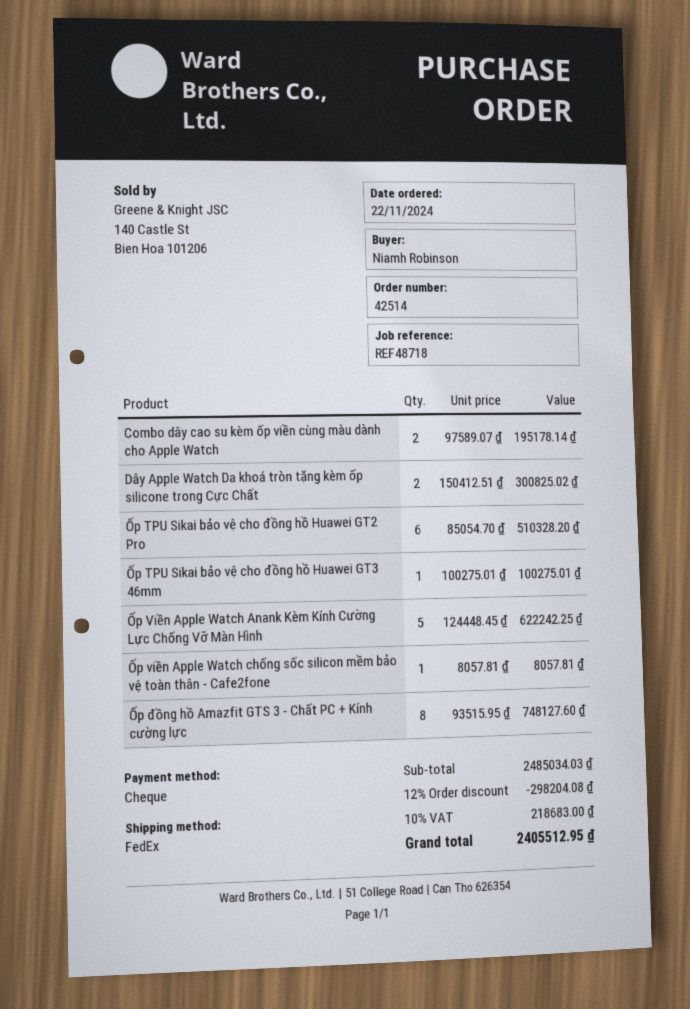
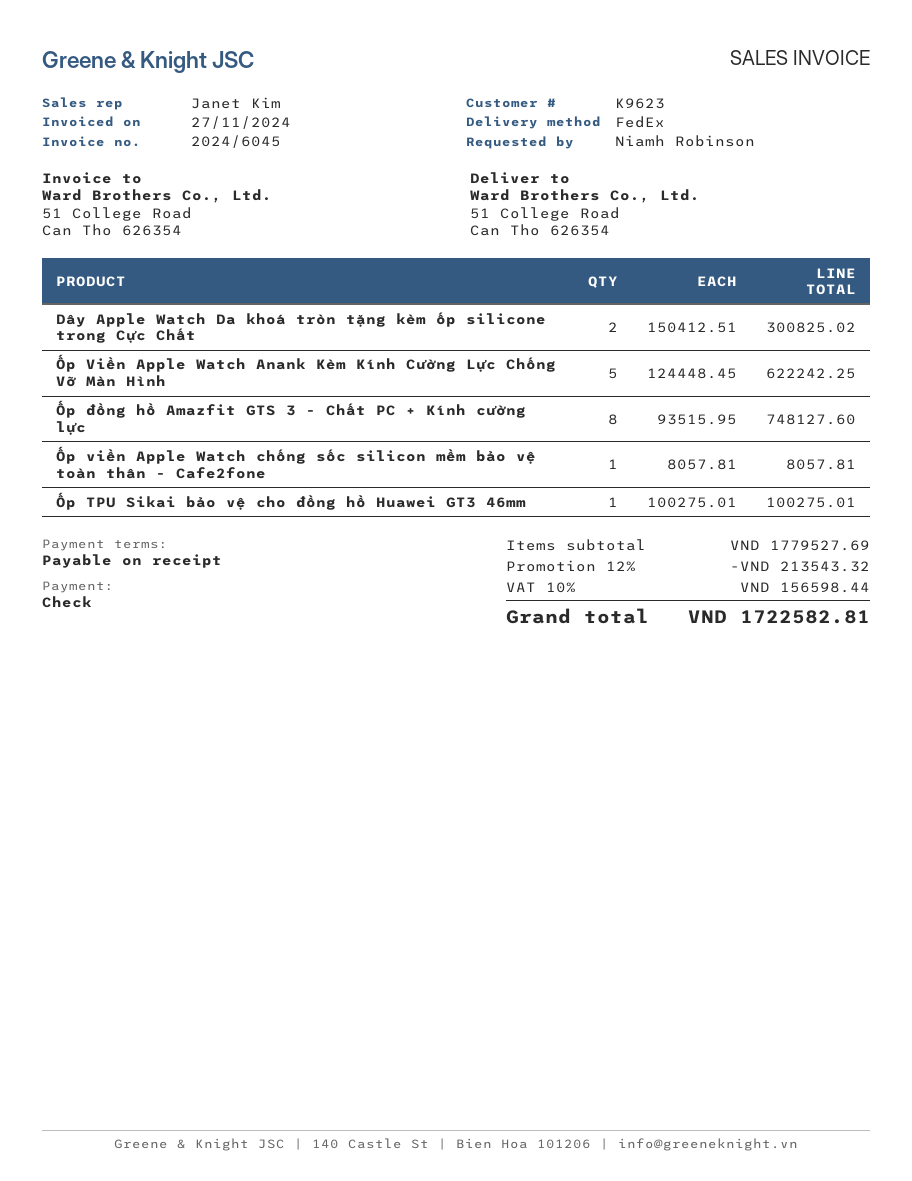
Combo dây cao su kèm ốp viền cùng màu dành cho Apple Watch: 2 x 97589.07 = 195178.14 -> none
Ốp TPU Sikai bảo vệ cho đồng hồ Huawei GT2 Pro: 6 x 85054.70 = 510328.20 -> none
subtotal: 2485034.03 -> 1779527.69
discount: 12% = 298204.08 -> 12% = 213543.32
tax: 10% = 218683.00 -> 10% = 156598.44
total: 2405512.95 -> 1722582.81

